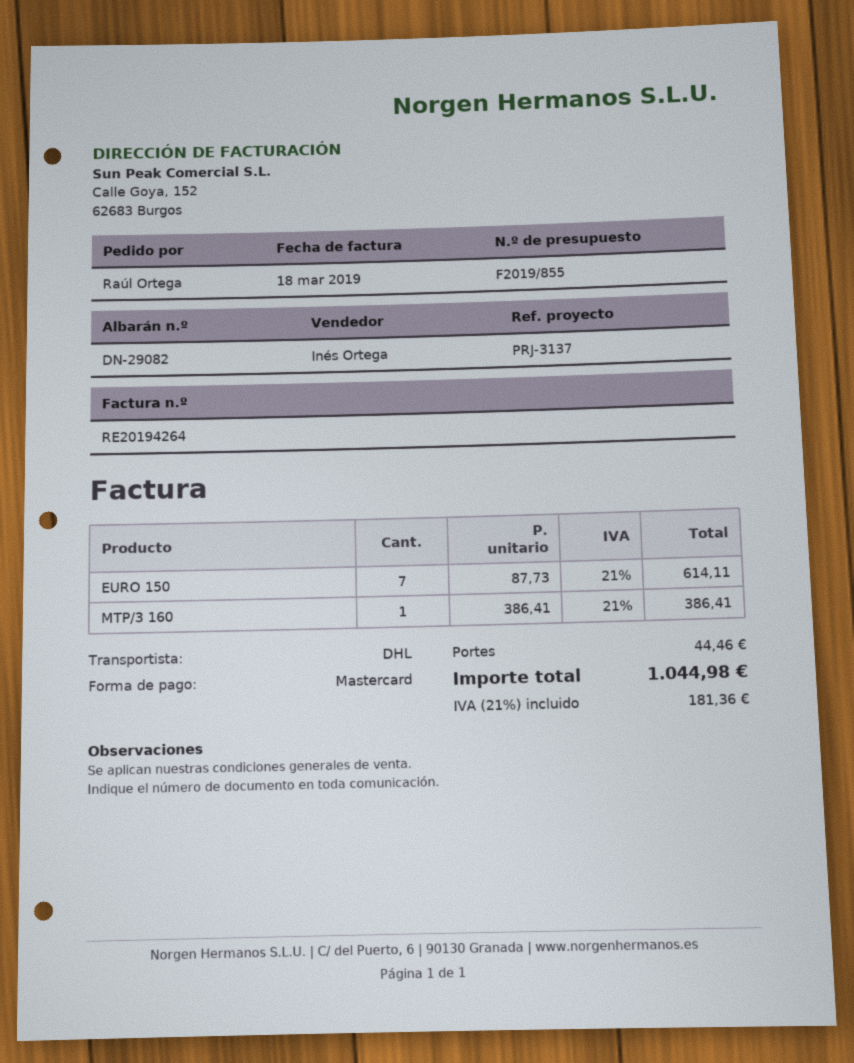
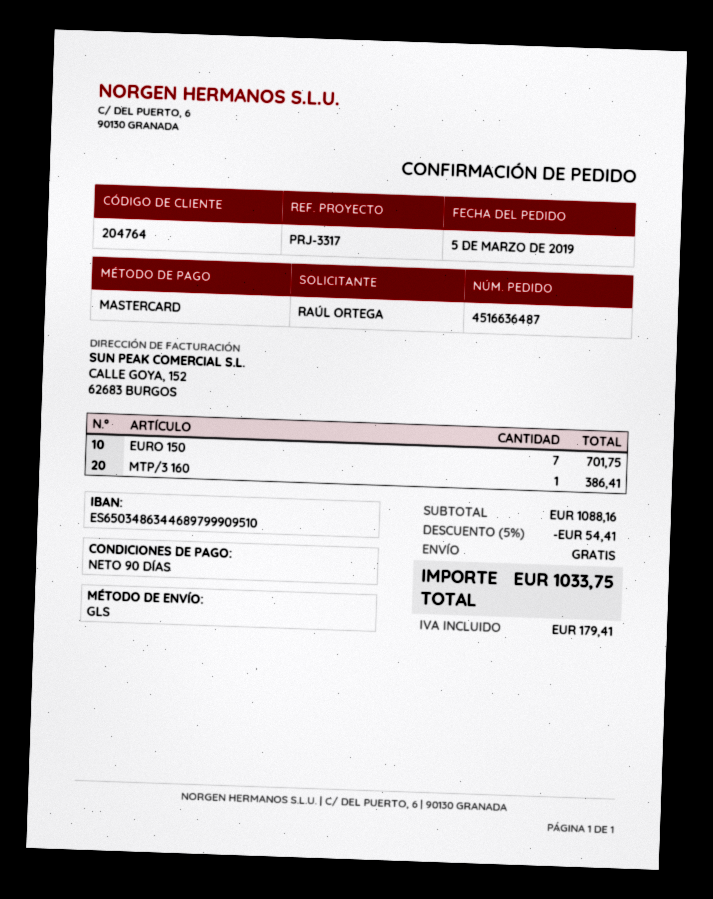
reference: PRJ-3137 -> PRJ-3317
shipping method: DHL -> GLS
EURO 150: 7 for 614.11 -> 7 for 701.75
discount: none -> 5% = 54.41
shipping: 44.46 -> 0.00
tax: 181.36 -> 179.41
total: 1044.98 -> 1033.75

